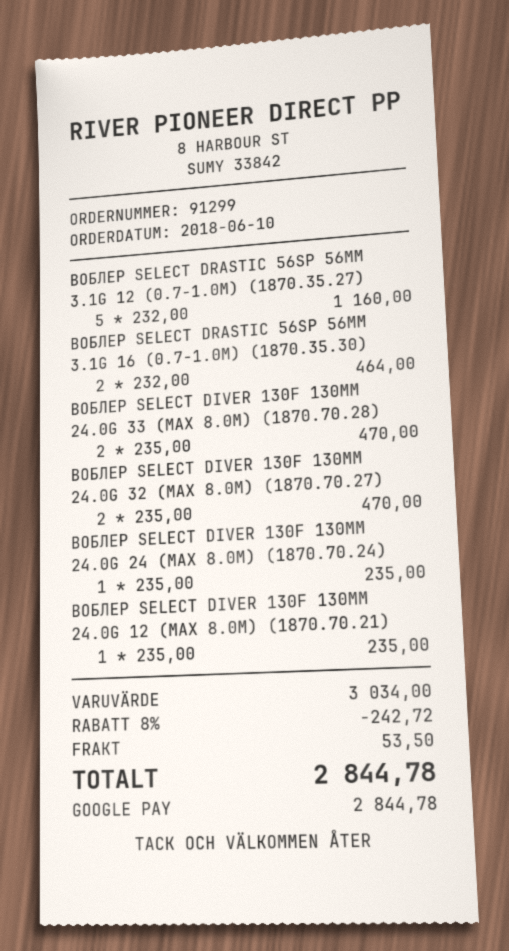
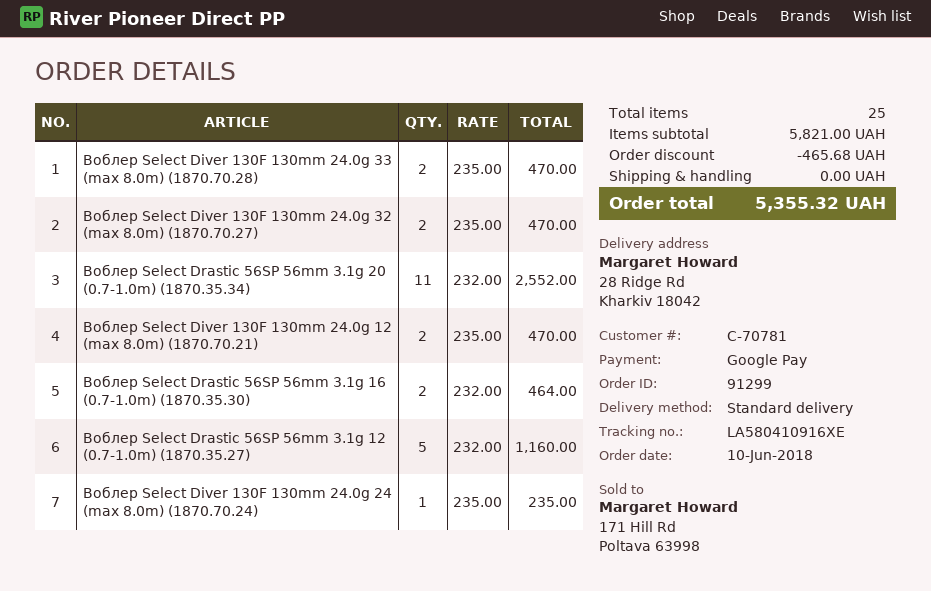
ВОБЛЕР SELECT DIVER 130F 130MM 24.0G 12 (MAX 8.0M) (1870.70.21): 1 x 235.00 = 235.00 -> 2 x 235.00 = 470.00
Воблер Select Drastic 56SP 56mm 3.1g 20 (0.7-1.0m) (1870.35.34): none -> 11 x 232.00 = 2552.00
subtotal: 3034.00 -> 5821.00
discount: 242.72 -> 465.68
shipping: 53.50 -> 0.00
total: 2844.78 -> 5355.32

